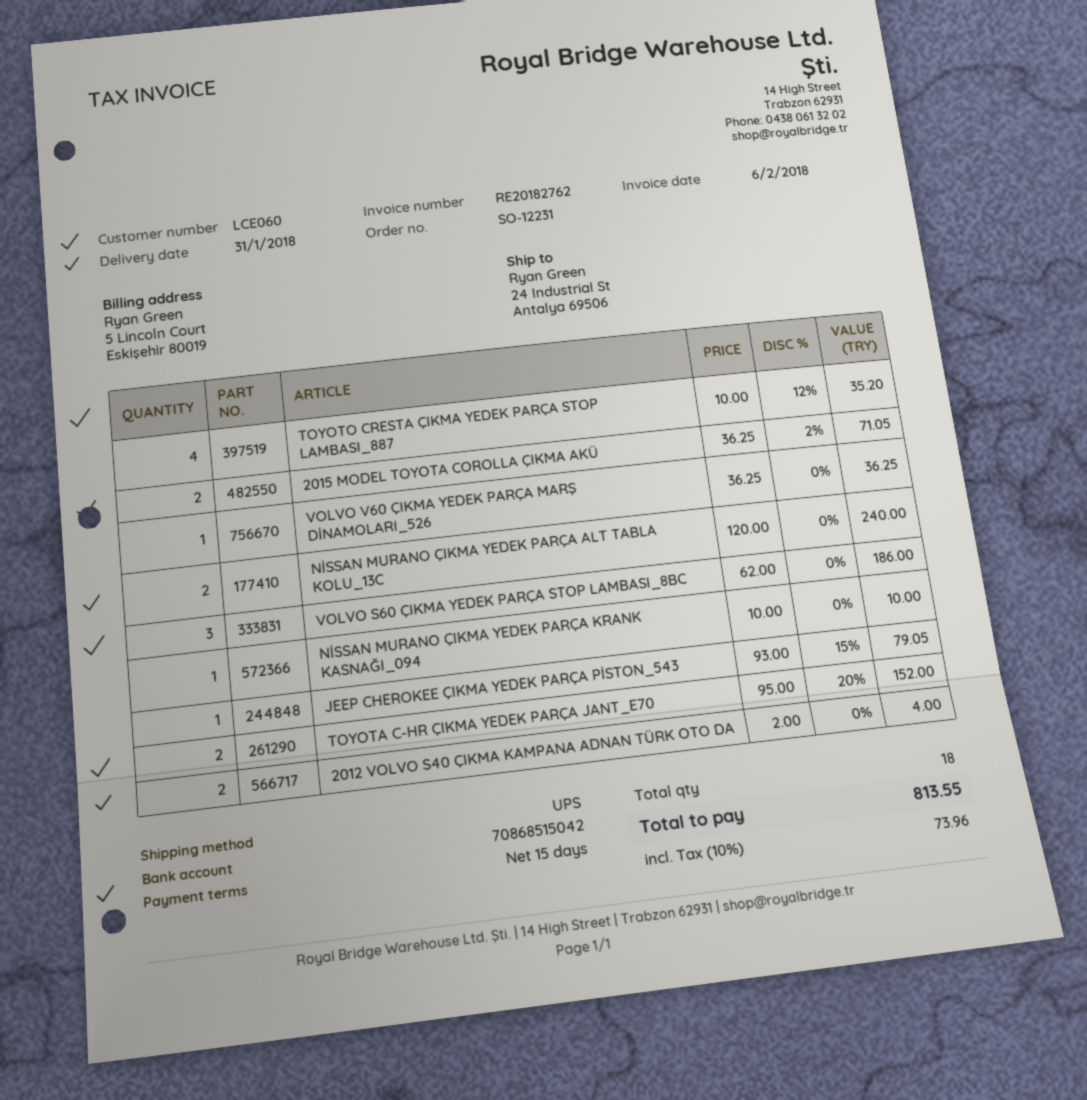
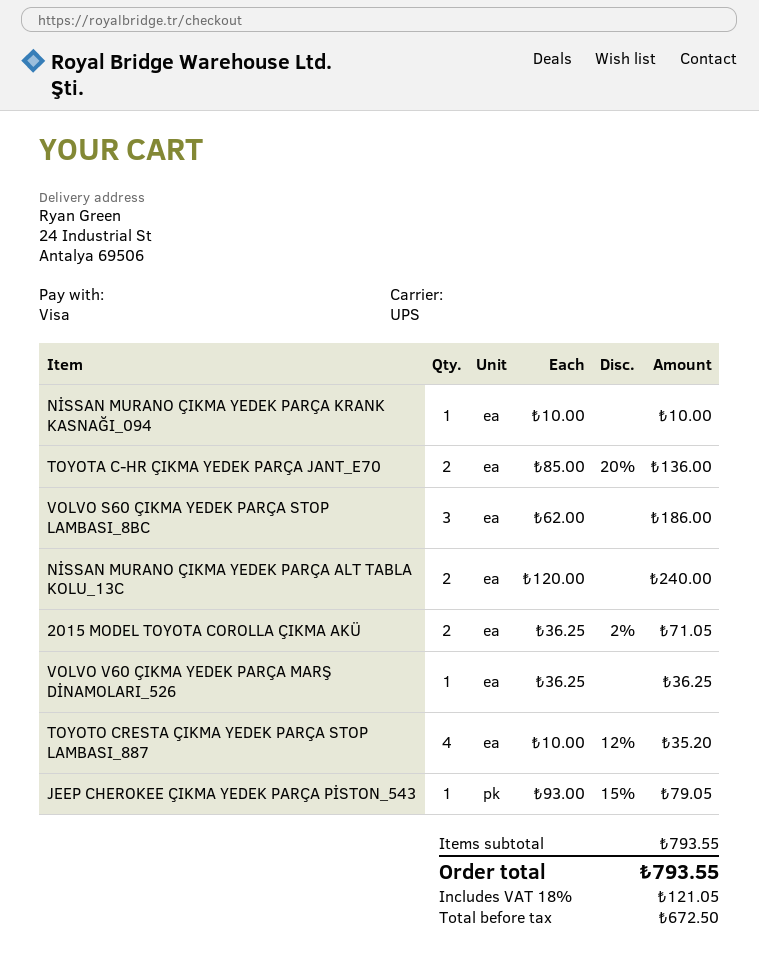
TOYOTA C-HR ÇIKMA YEDEK PARÇA JANT_E70: 2 x 95.00 - 20% = 152.00 -> 2 x 85.00 - 20% = 136.00
2012 VOLVO S40 ÇIKMA KAMPANA ADNAN TÜRK OTO DA: 2 x 2.00 = 4.00 -> none
tax: 10% = 73.96 -> 18% = 121.05
total: 813.55 -> 793.55

